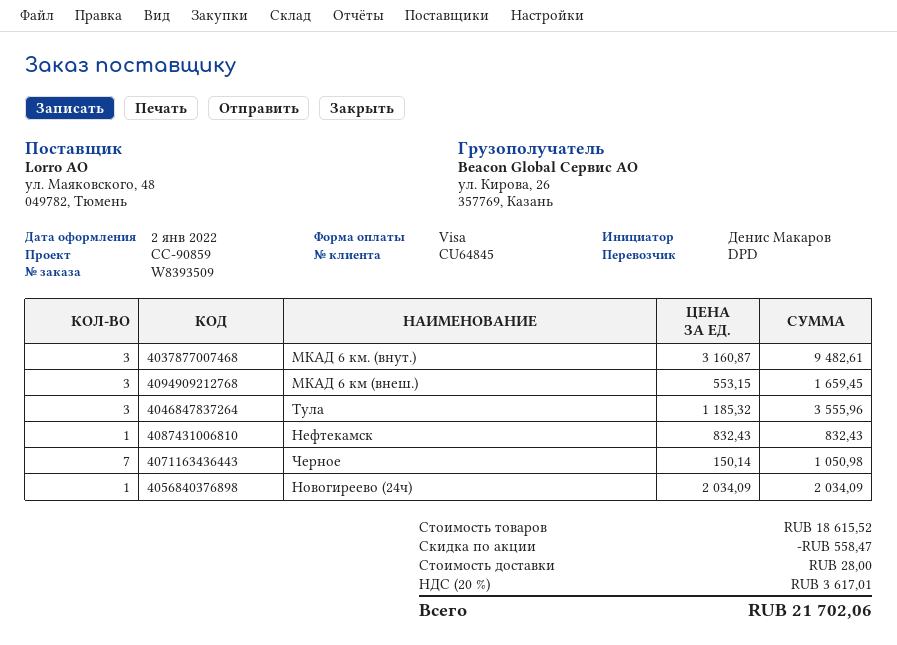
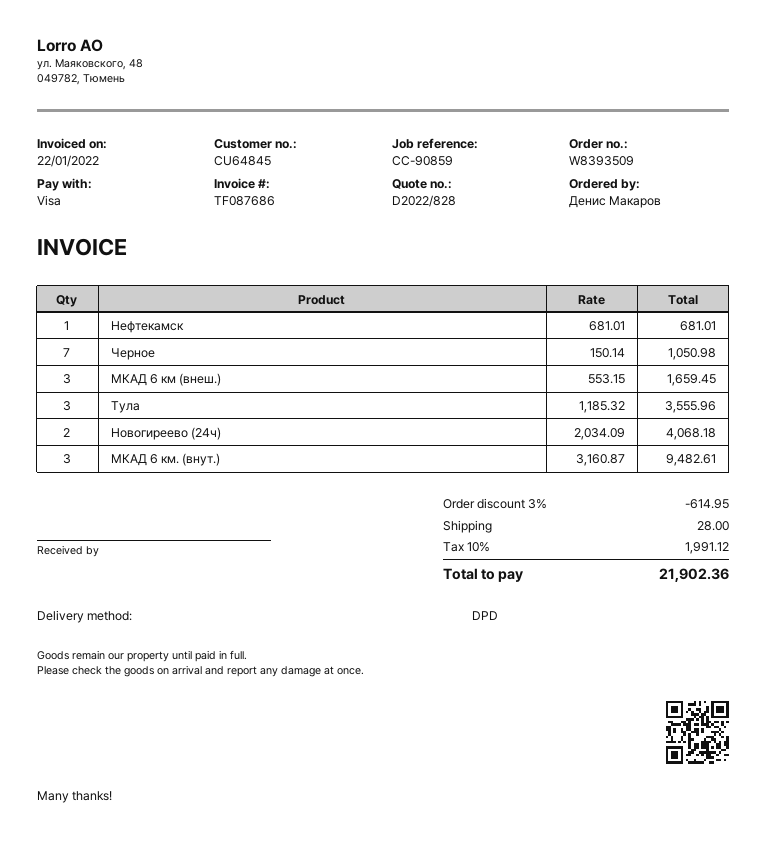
Нефтекамск: 1 x 832.43 = 832.43 -> 1 x 681.01 = 681.01
Новогиреево (24ч): 1 x 2034.09 = 2034.09 -> 2 x 2034.09 = 4068.18
discount: 558.47 -> 614.95
tax: 20% = 3617.01 -> 10% = 1991.12
total: 21702.06 -> 21902.36

